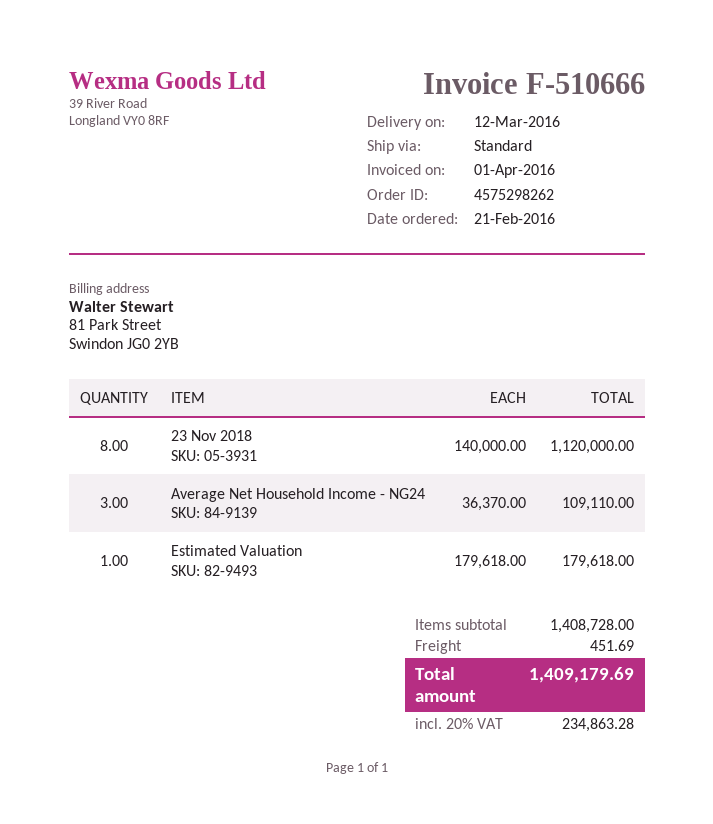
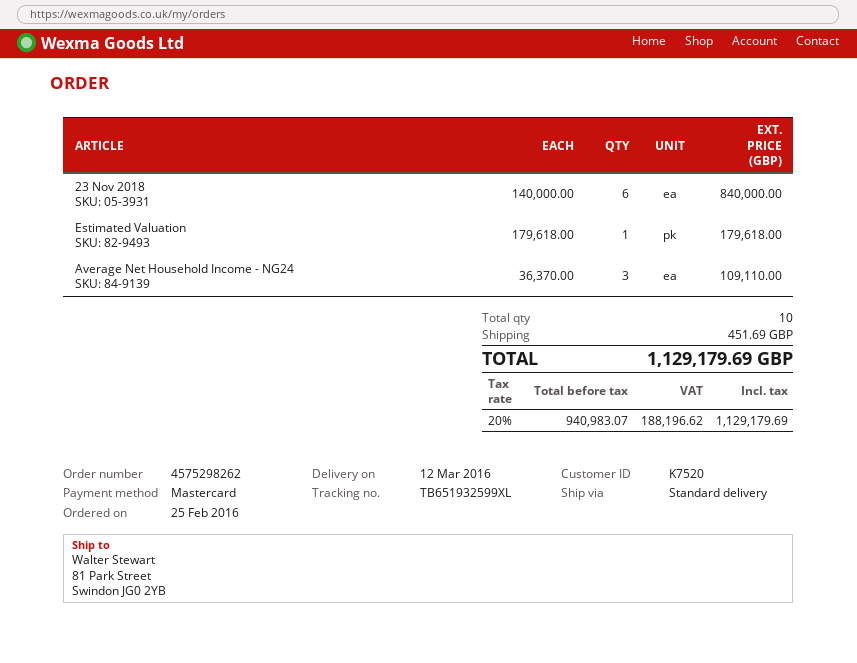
order date: 2016-02-21 -> 2016-02-25
23 Nov 2018: 8 x 140000.00 = 1120000.00 -> 6 x 140000.00 = 840000.00
tax: 20% = 234863.28 -> 20% = 188196.62
total: 1409179.69 -> 1129179.69

